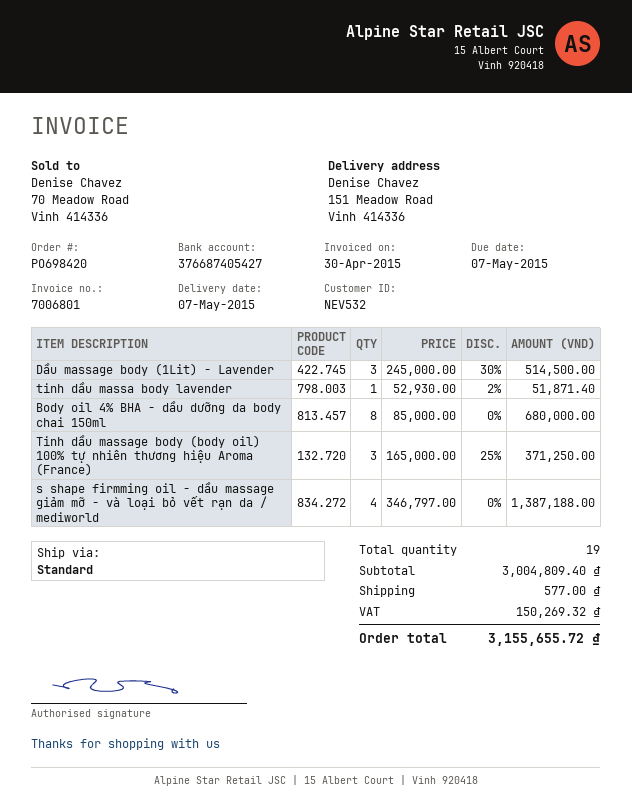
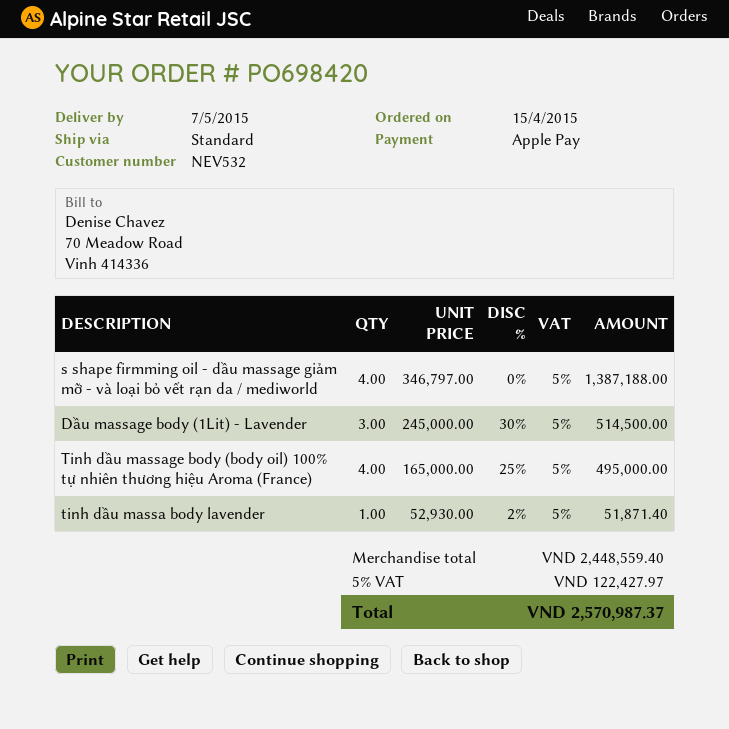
Body oil 4% BHA - dầu dưỡng da body chai 150ml: 8 x 85000.00 = 680000.00 -> none
Tinh dầu massage body (body oil) 100% tự nhiên thương hiệu Aroma (France): 3 x 165000.00 - 25% = 371250.00 -> 4 x 165000.00 - 25% = 495000.00
subtotal: 3004809.40 -> 2448559.40
shipping: 577.00 -> none
tax: 150269.32 -> 122427.97
total: 3155655.72 -> 2570987.37

